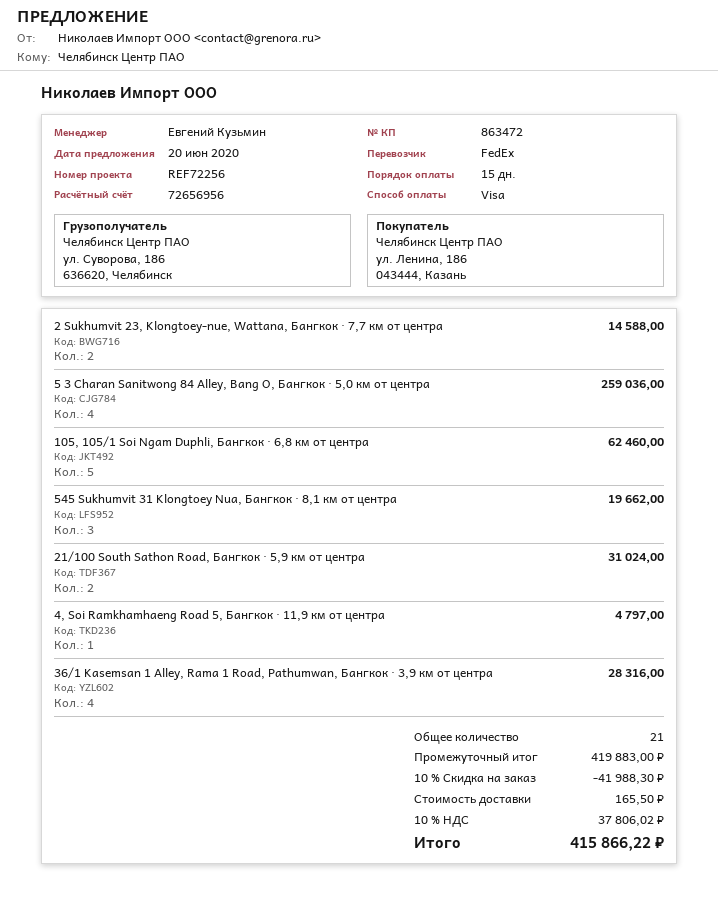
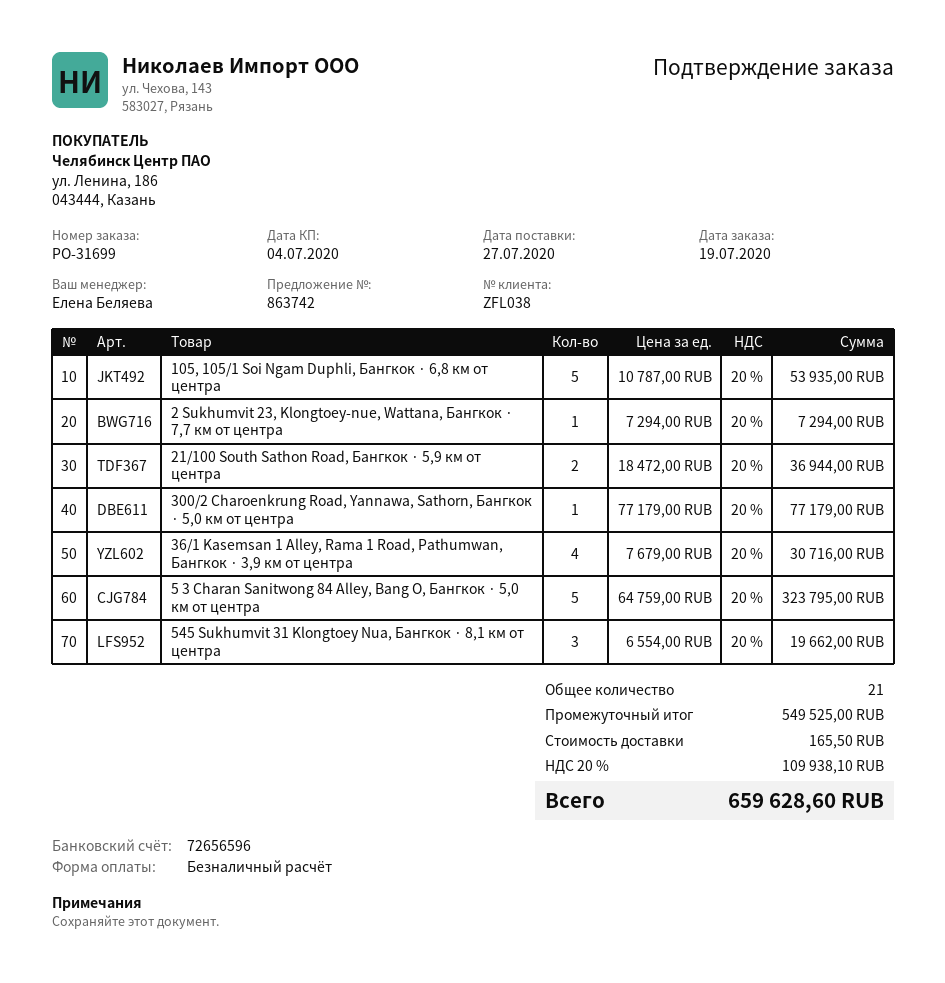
quote number: 863472 -> 863742
quote date: 2020-06-20 -> 2020-07-04
sales rep: Евгений Кузьмин -> Елена Беляева
payment method: Visa -> bank transfer
bank account: 72656956 -> 72656596
2 Sukhumvit 23, Klongtoey-nue, Wattana, Бангкок · 7,7 км от центра: 2 for 14588.00 -> 1 for 7294.00
5 3 Charan Sanitwong 84 Alley, Bang O, Бангкок · 5,0 км от центра: 4 for 259036.00 -> 5 for 323795.00
105, 105/1 Soi Ngam Duphli, Бангкок · 6,8 км от центра: 5 for 62460.00 -> 5 for 53935.00
21/100 South Sathon Road, Бангкок · 5,9 км от центра: 2 for 31024.00 -> 2 for 36944.00
4, Soi Ramkhamhaeng Road 5, Бангкок · 11,9 км от центра: 1 for 4797.00 -> none
36/1 Kasemsan 1 Alley, Rama 1 Road, Pathumwan, Бангкок · 3,9 км от центра: 4 for 28316.00 -> 4 for 30716.00
300/2 Charoenkrung Road, Yannawa, Sathorn, Бангкок · 5,0 км от центра: none -> 1 for 77179.00
subtotal: 419883.00 -> 549525.00
discount: 10% = 41988.30 -> none
tax: 10% = 37806.02 -> 20% = 109938.10
total: 415866.22 -> 659628.60

